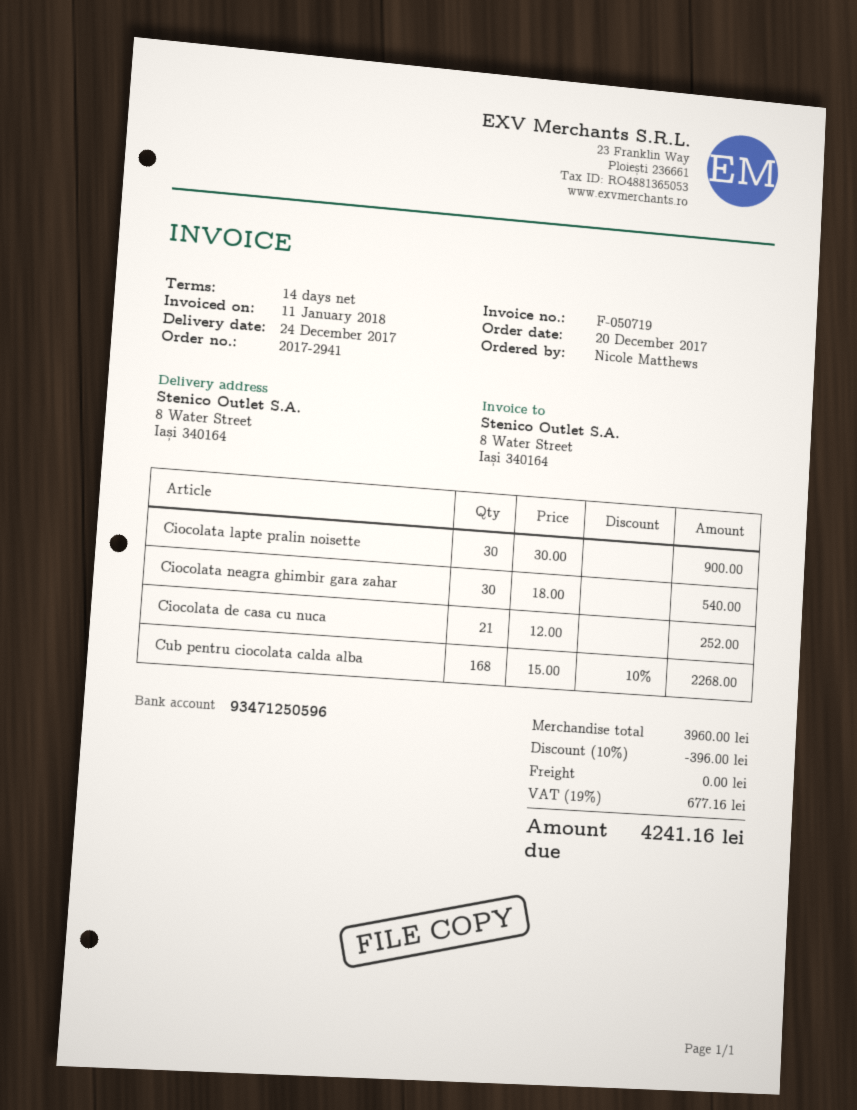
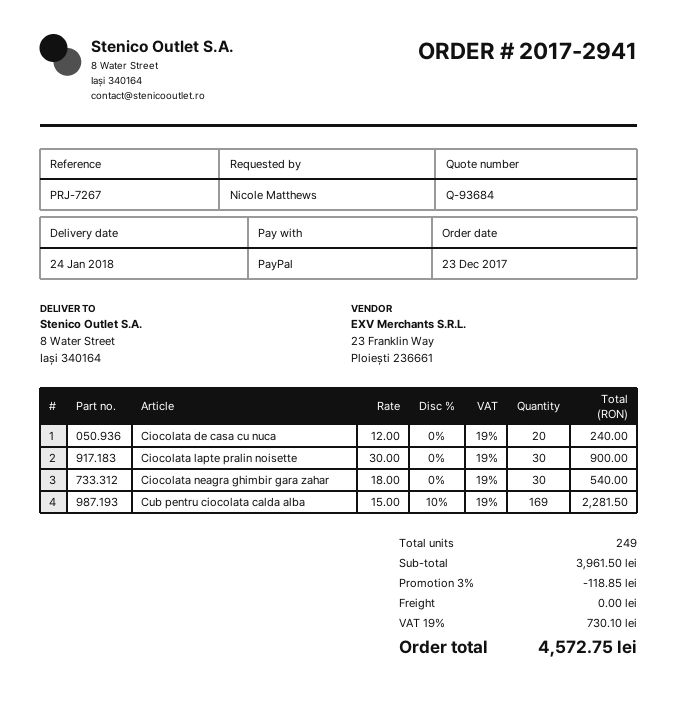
order date: 2017-12-20 -> 2017-12-23
delivery date: 2017-12-24 -> 2018-01-24
Ciocolata de casa cu nuca: 21 x 12.00 = 252.00 -> 20 x 12.00 = 240.00
Cub pentru ciocolata calda alba: 168 x 15.00 - 10% = 2268.00 -> 169 x 15.00 - 10% = 2281.50
subtotal: 3960.00 -> 3961.50
discount: 10% = 396.00 -> 3% = 118.85
tax: 19% = 677.16 -> 19% = 730.10
total: 4241.16 -> 4572.75

